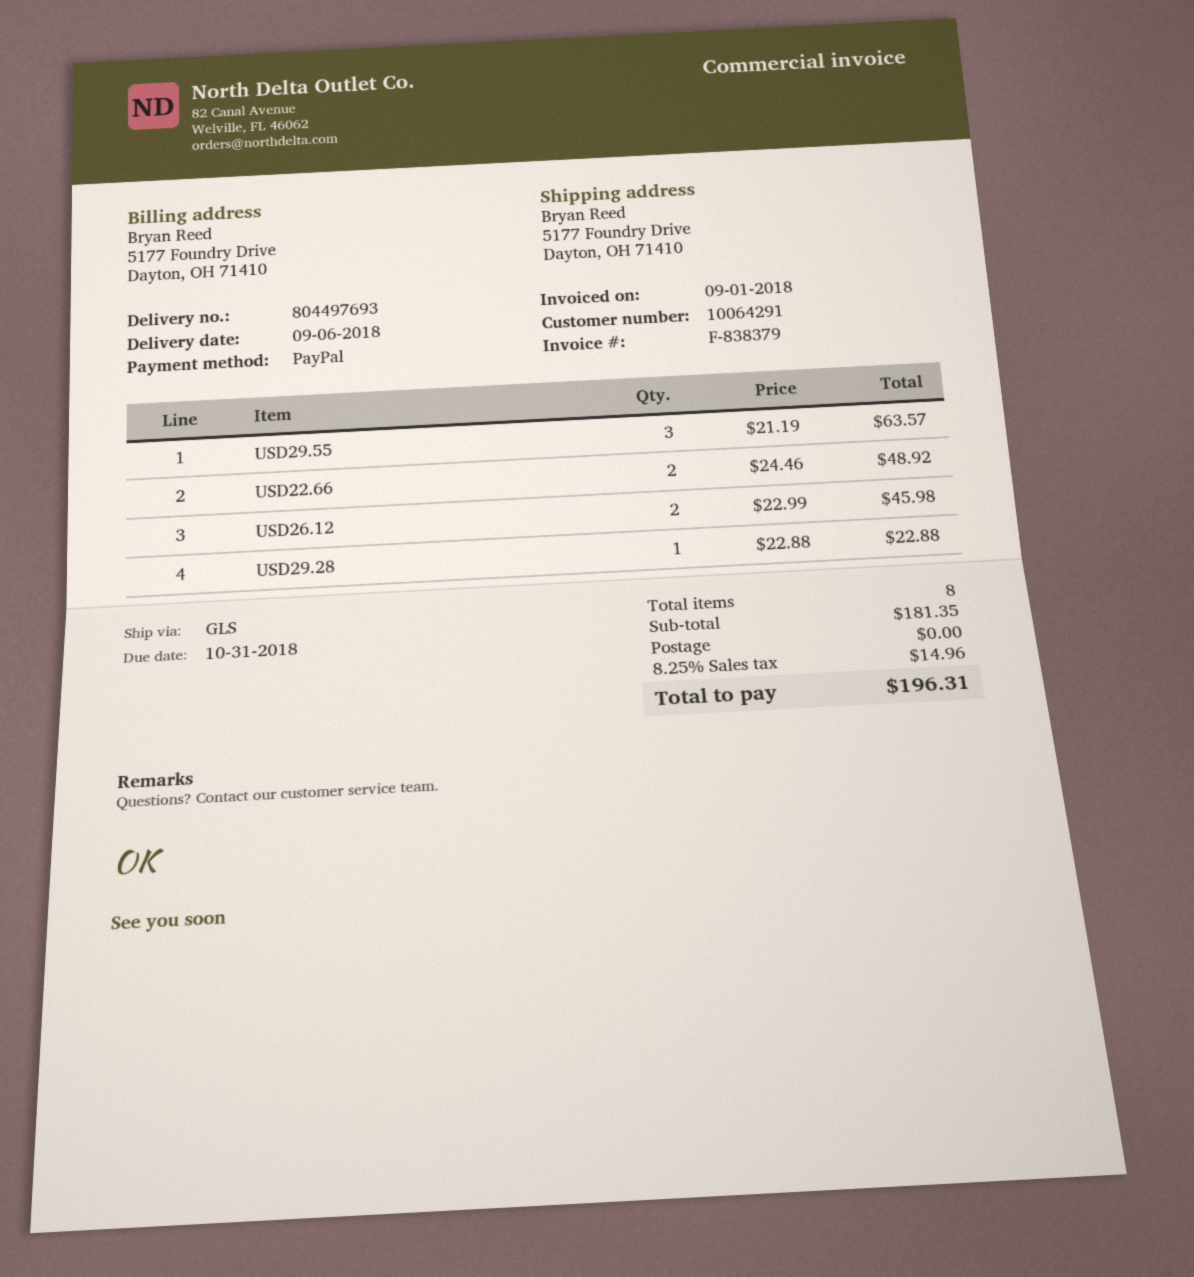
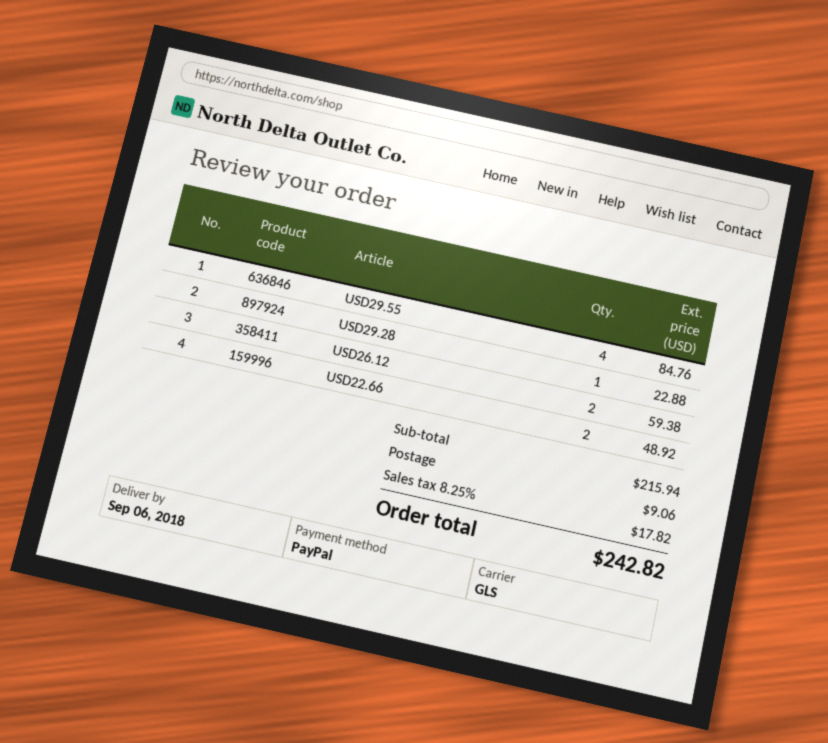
USD29.55: 3 for 63.57 -> 4 for 84.76
USD26.12: 2 for 45.98 -> 2 for 59.38
subtotal: 181.35 -> 215.94
shipping: 0.00 -> 9.06
tax: 8.25% = 14.96 -> 8.25% = 17.82
total: 196.31 -> 242.82

